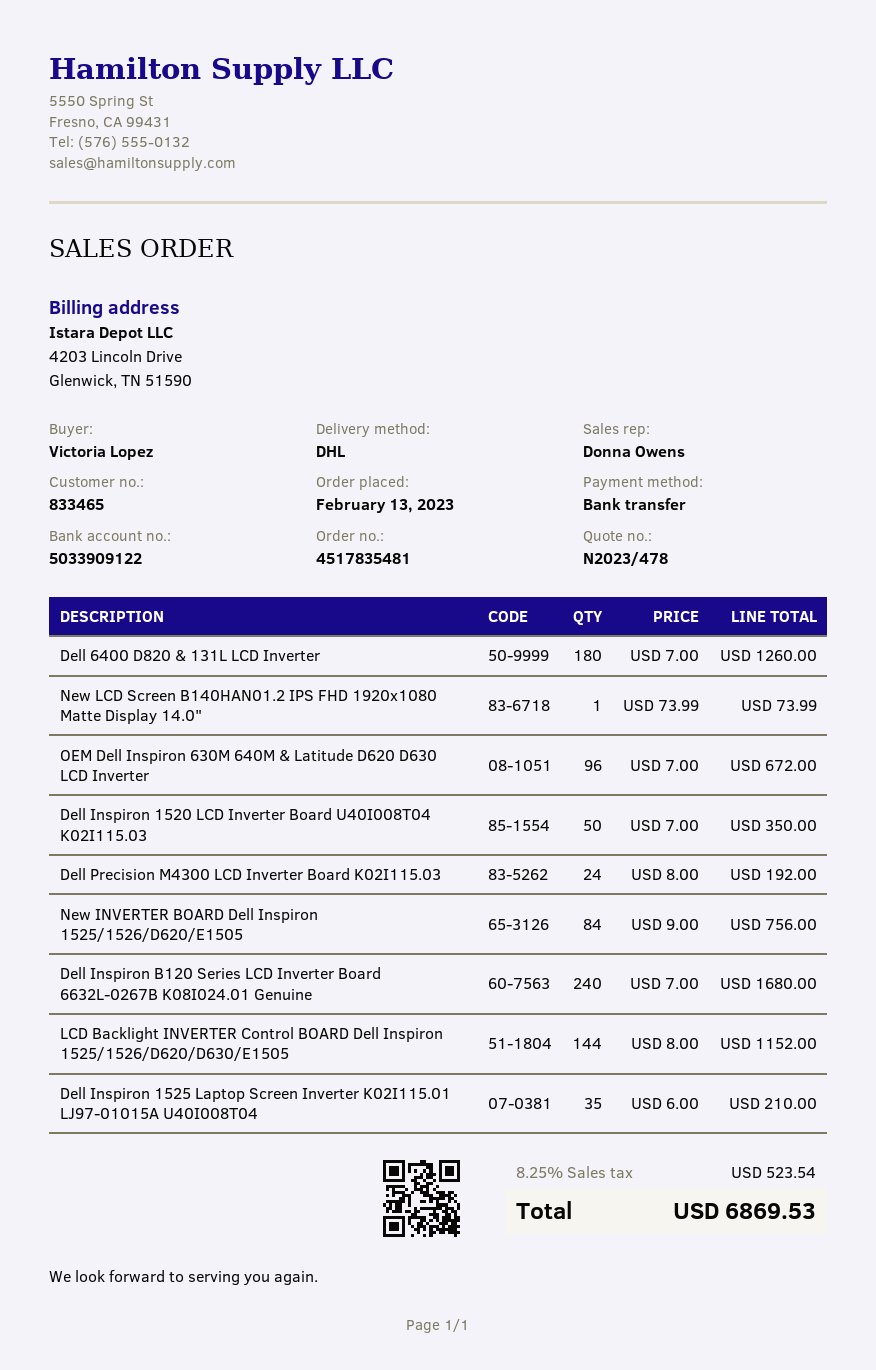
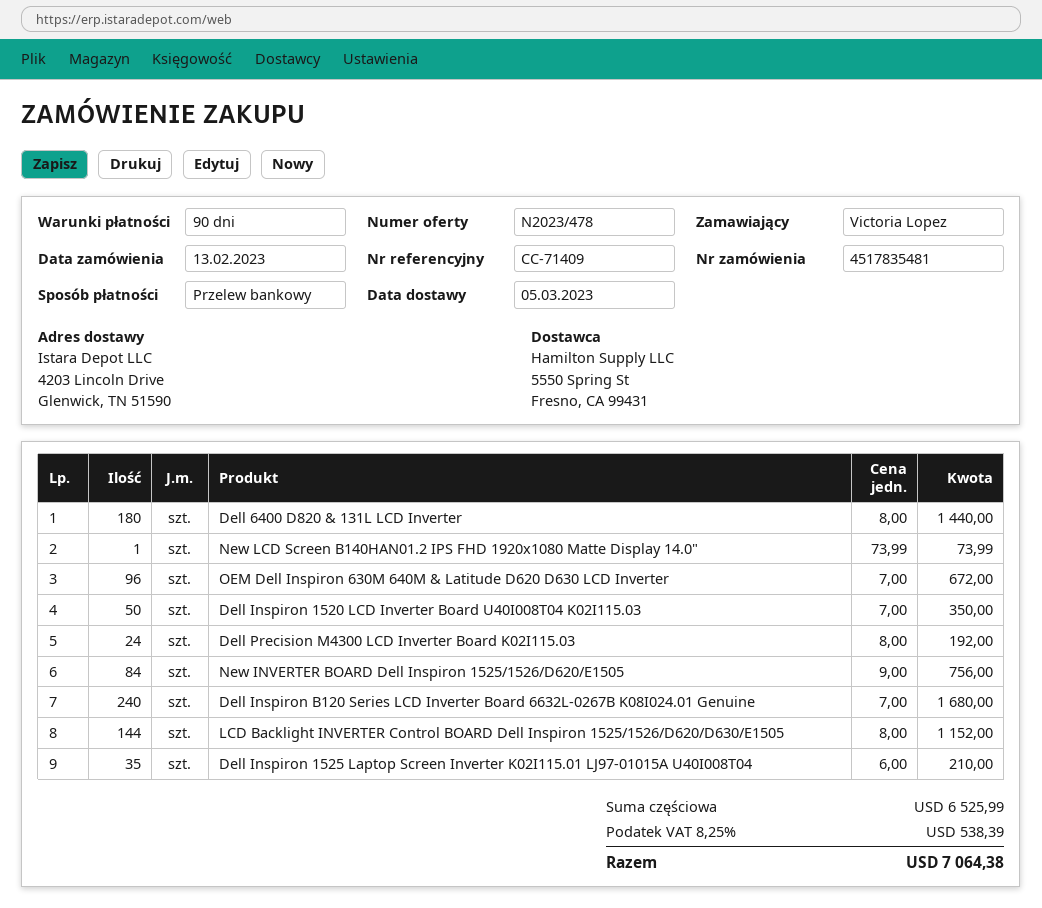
Dell 6400 D820 & 131L LCD Inverter: 180 x 7.00 = 1260.00 -> 180 x 8.00 = 1440.00
tax: 8.25% = 523.54 -> 8.25% = 538.39
total: 6869.53 -> 7064.38

